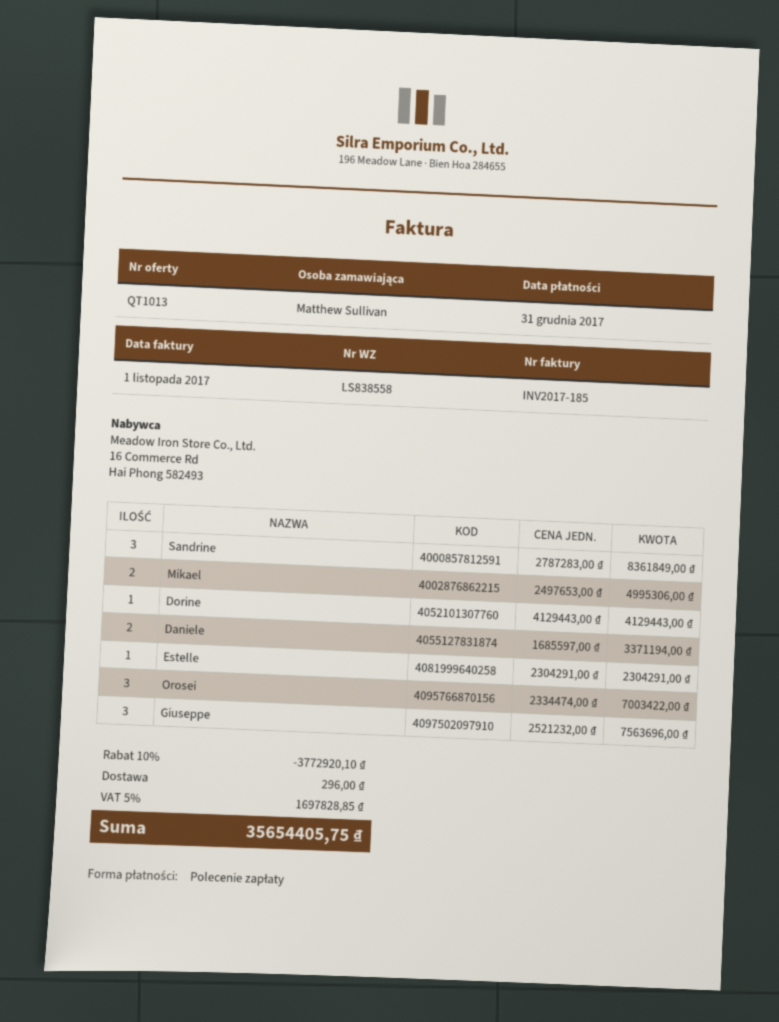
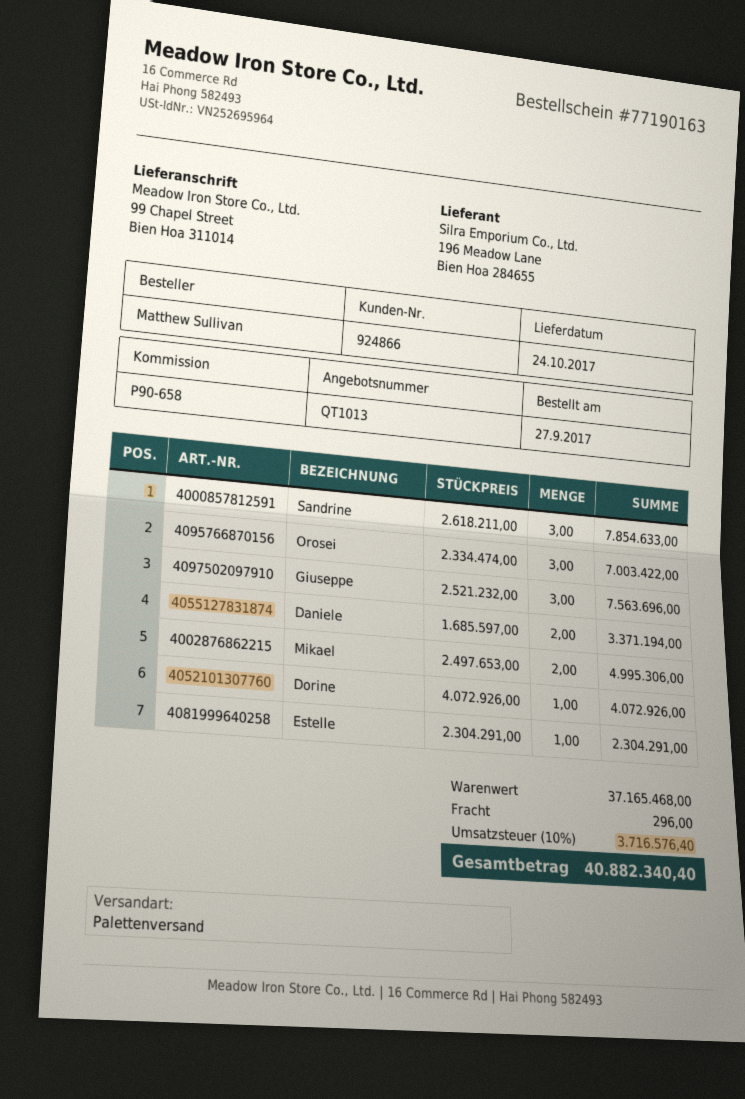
Sandrine: 3 x 2787283.00 = 8361849.00 -> 3 x 2618211.00 = 7854633.00
Dorine: 1 x 4129443.00 = 4129443.00 -> 1 x 4072926.00 = 4072926.00
discount: 10% = 3772920.10 -> none
tax: 5% = 1697828.85 -> 10% = 3716576.40
total: 35654405.75 -> 40882340.40

